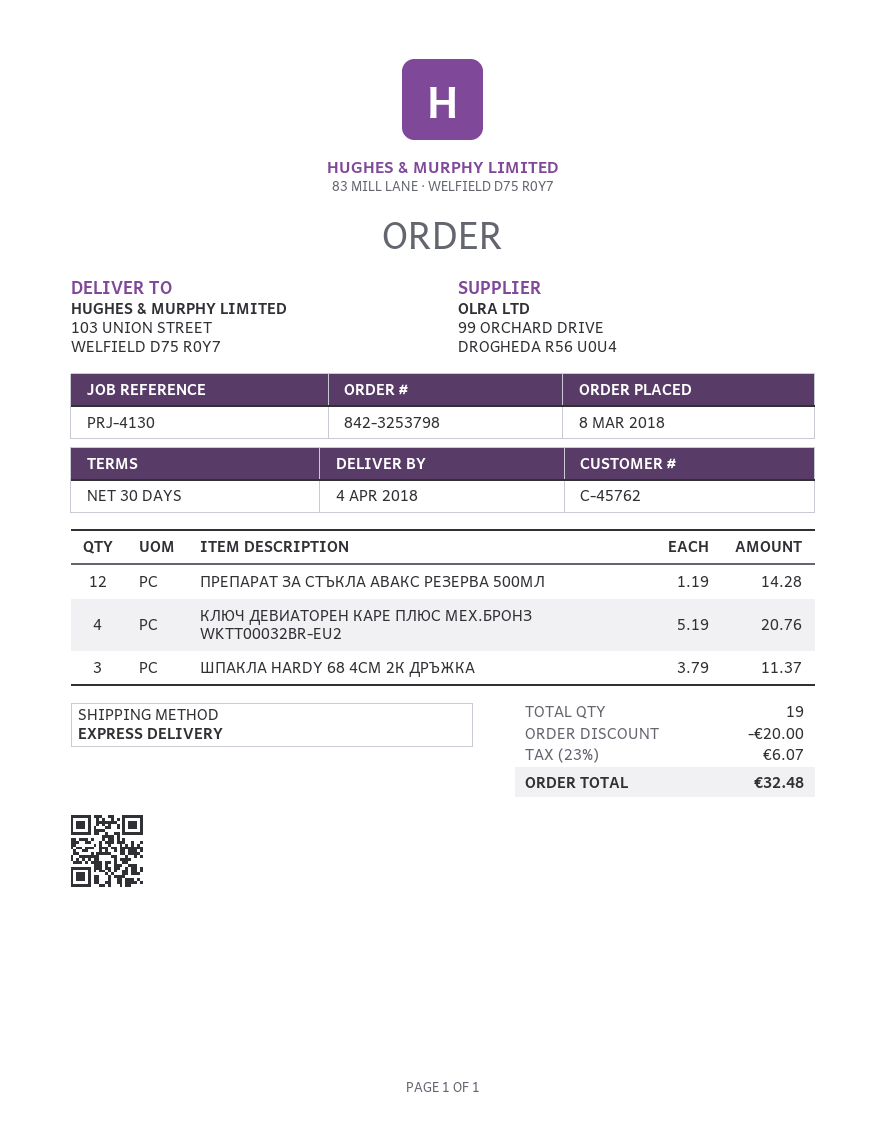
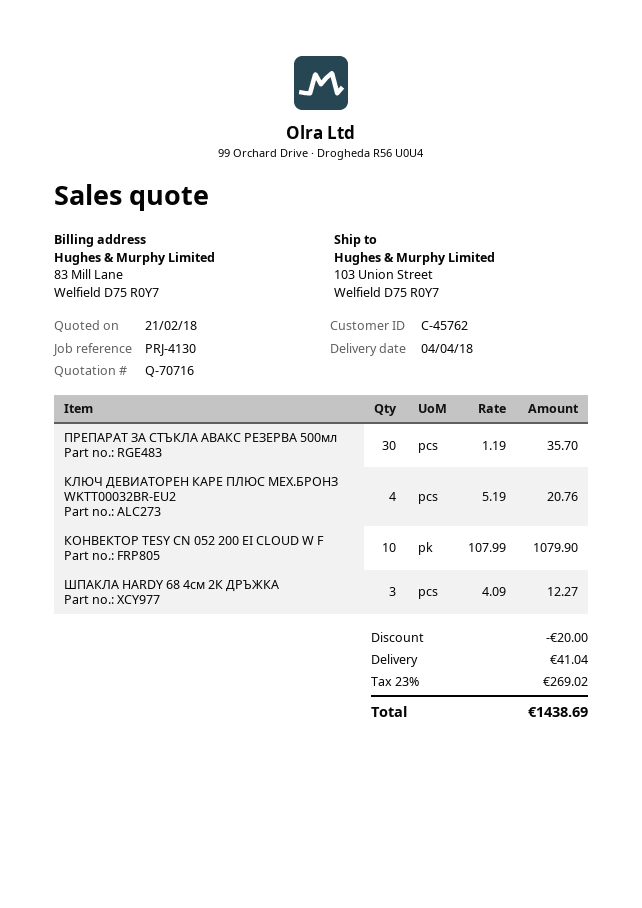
ПРЕПАРАТ ЗА СТЪКЛА АВАКС РЕЗЕРВА 500МЛ: 12 x 1.19 = 14.28 -> 30 x 1.19 = 35.70
ШПАКЛА HARDY 68 4СМ 2К ДРЪЖКА: 3 x 3.79 = 11.37 -> 3 x 4.09 = 12.27
КОНВЕКТОР TESY CN 052 200 EI CLOUD W F: none -> 10 x 107.99 = 1079.90
shipping: none -> 41.04
tax: 23% = 6.07 -> 23% = 269.02
total: 32.48 -> 1438.69

